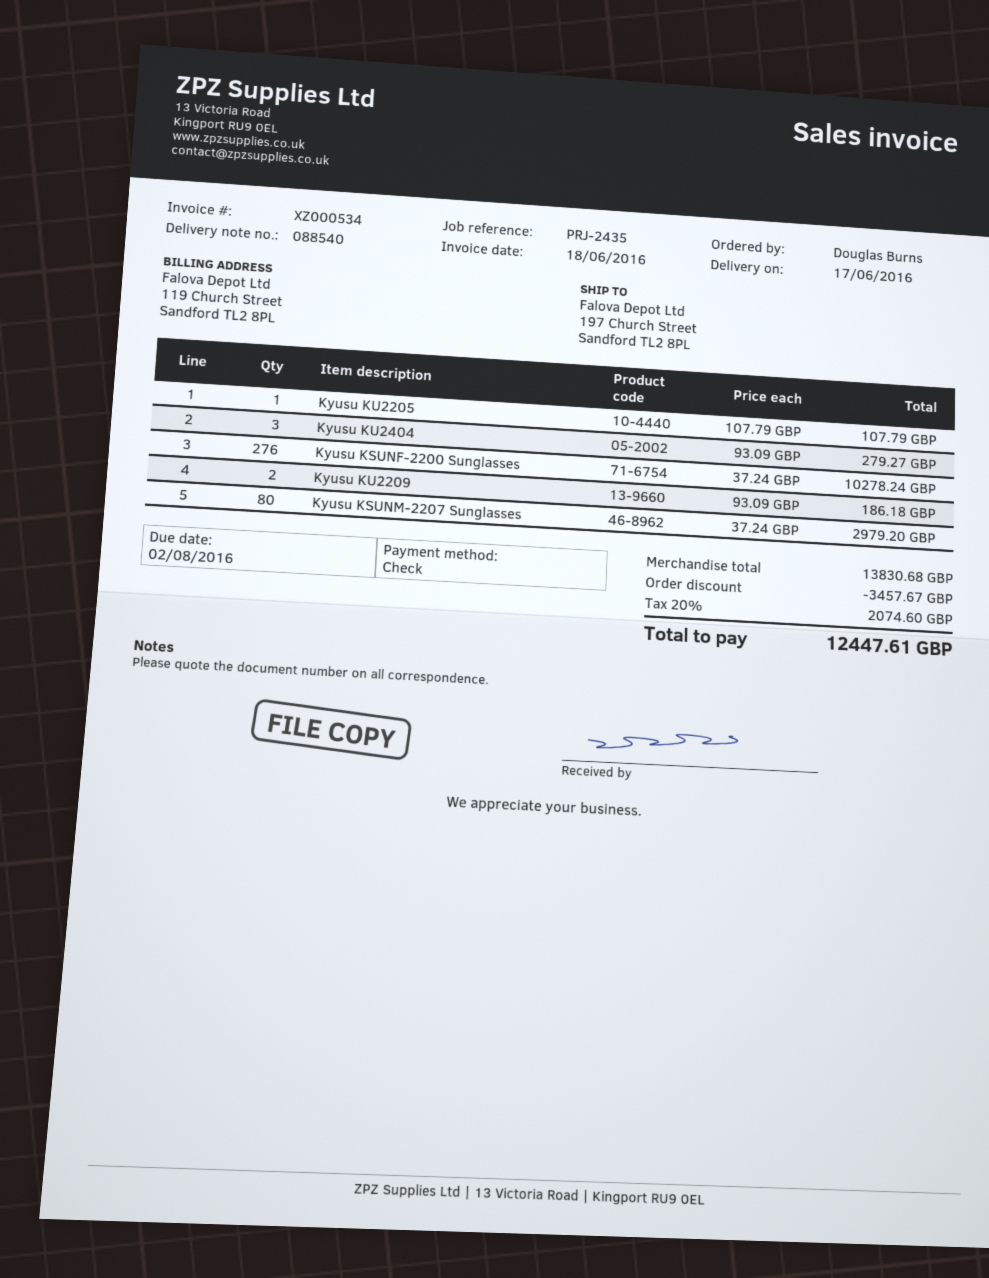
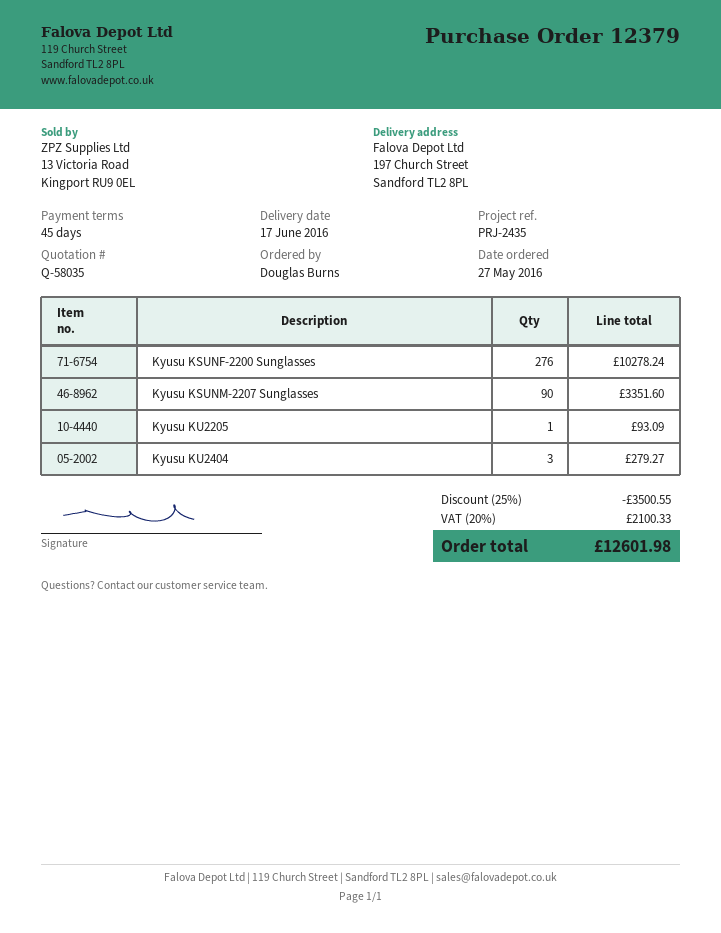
Kyusu KU2205: 1 for 107.79 -> 1 for 93.09
Kyusu KU2209: 2 for 186.18 -> none
Kyusu KSUNM-2207 Sunglasses: 80 for 2979.20 -> 90 for 3351.60
discount: 3457.67 -> 3500.55
tax: 20% = 2074.60 -> 20% = 2100.33
total: 12447.61 -> 12601.98

